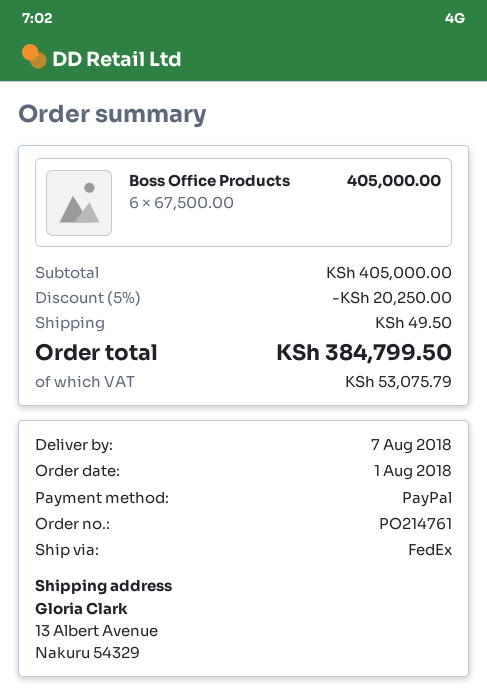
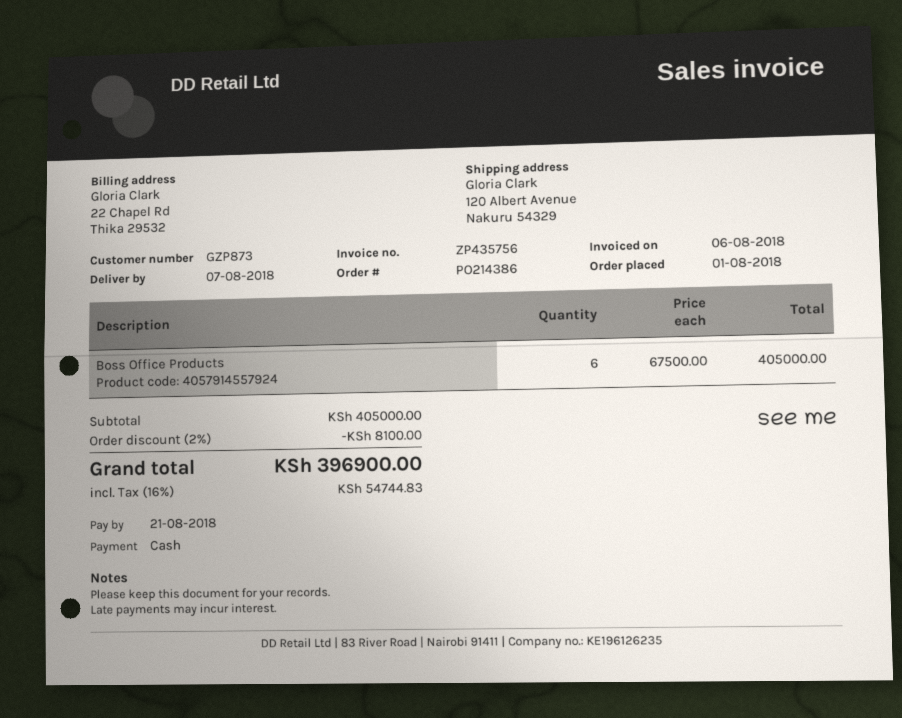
order number: PO214761 -> PO214386
payment method: PayPal -> cash
ship to: 13 Albert Avenue, Nakuru 54329 -> 120 Albert Avenue, Nakuru 54329
discount: 5% = 20250.00 -> 2% = 8100.00
shipping: 49.50 -> none
tax: 53075.79 -> 54744.83
total: 384799.50 -> 396900.00

